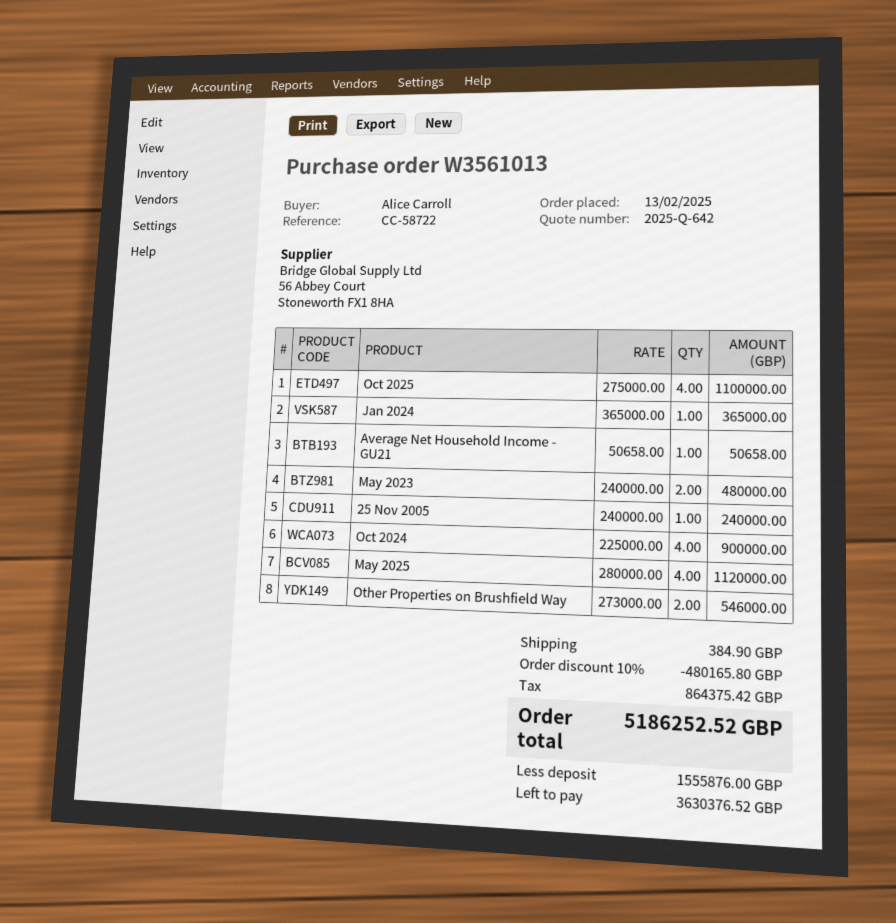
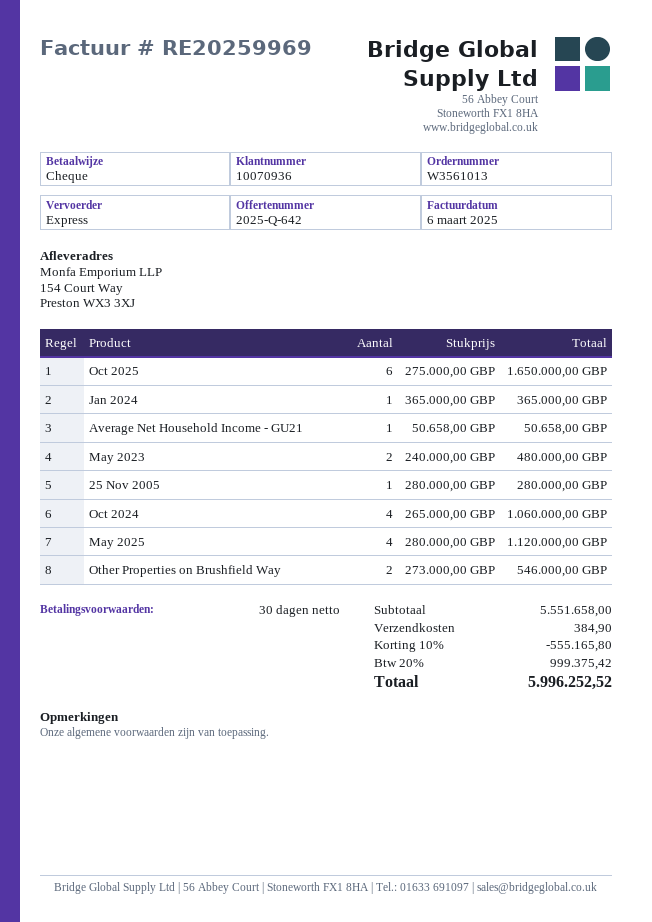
Oct 2025: 4 x 275000.00 = 1100000.00 -> 6 x 275000.00 = 1650000.00
25 Nov 2005: 1 x 240000.00 = 240000.00 -> 1 x 280000.00 = 280000.00
Oct 2024: 4 x 225000.00 = 900000.00 -> 4 x 265000.00 = 1060000.00
discount: 10% = 480165.80 -> 10% = 555165.80
tax: 864375.42 -> 999375.42
total: 5186252.52 -> 5996252.52

